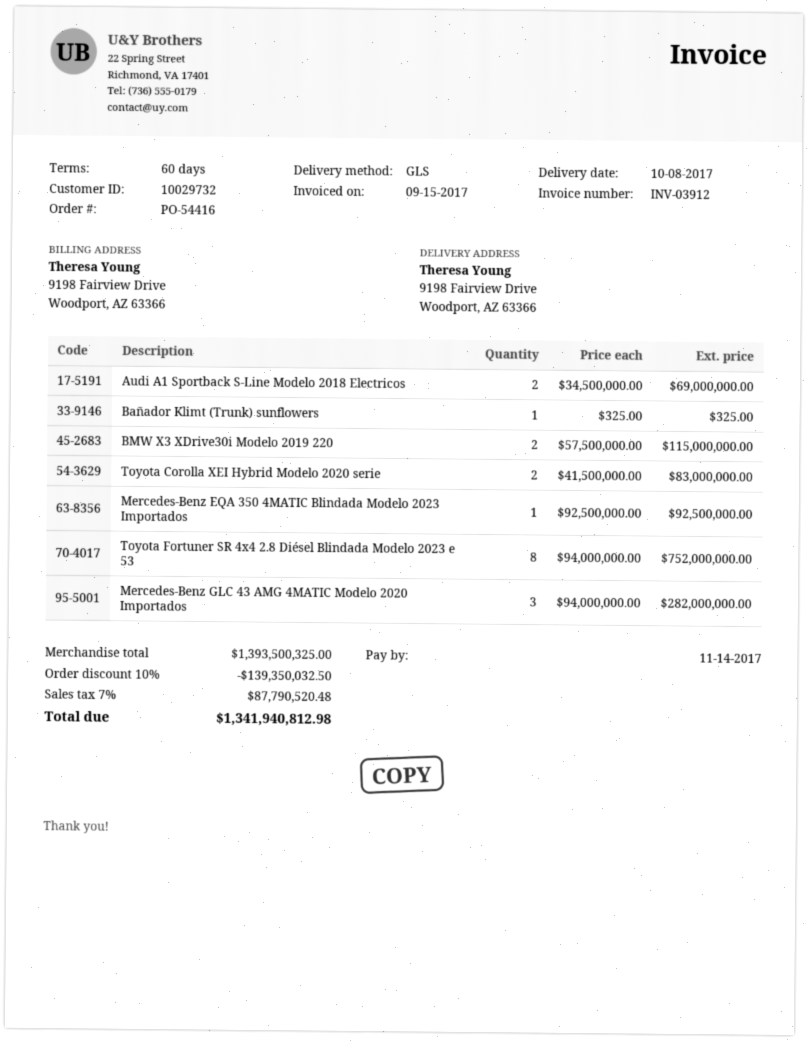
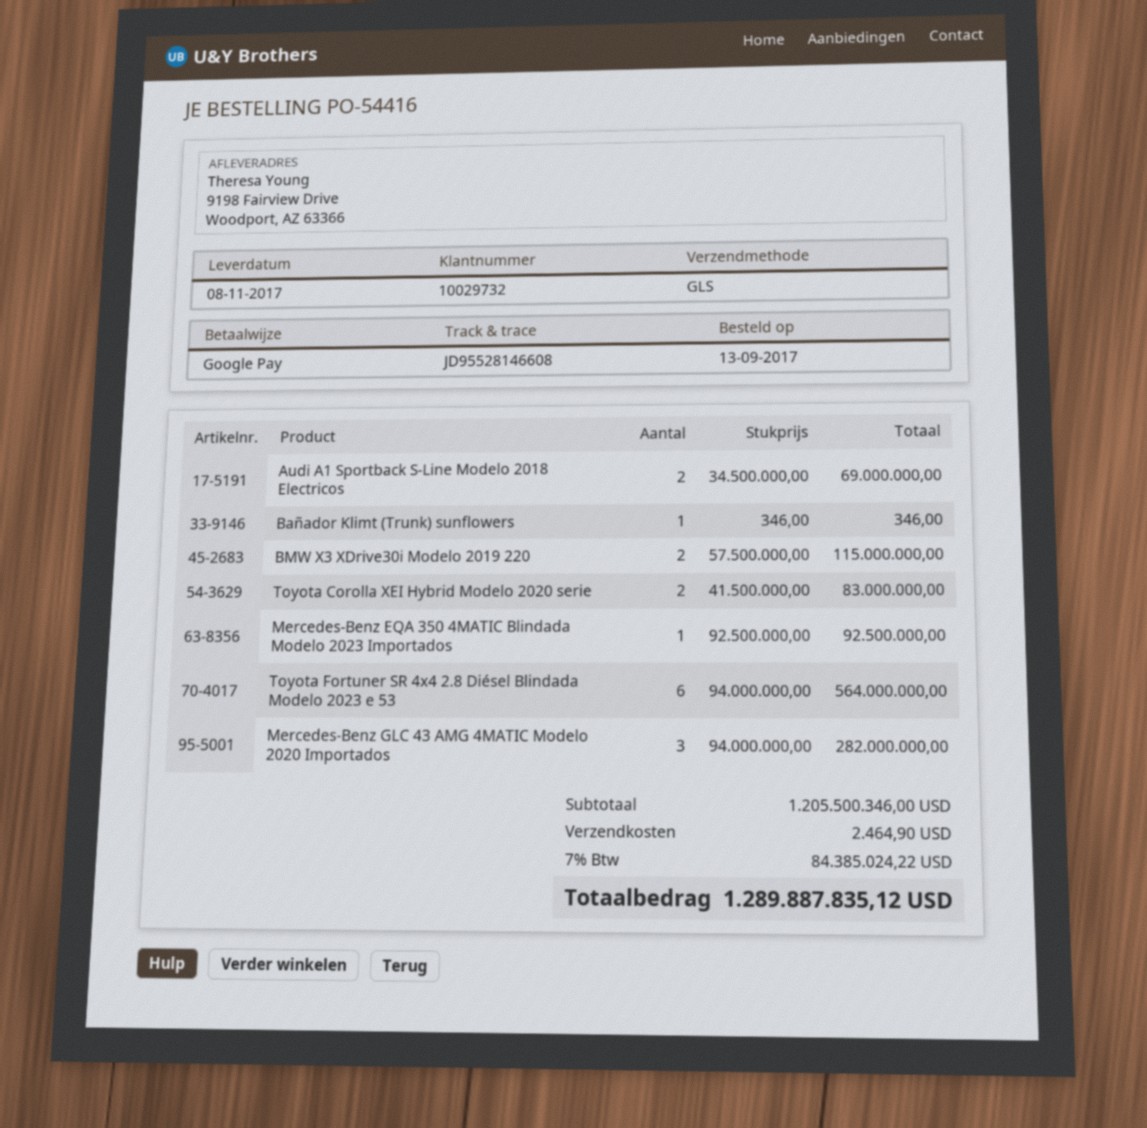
delivery date: 2017-10-08 -> 2017-11-08
Bañador Klimt (Trunk) sunflowers: 1 x 325.00 = 325.00 -> 1 x 346.00 = 346.00
Toyota Fortuner SR 4x4 2.8 Diésel Blindada Modelo 2023 e 53: 8 x 94000000.00 = 752000000.00 -> 6 x 94000000.00 = 564000000.00
subtotal: 1393500325.00 -> 1205500346.00
discount: 10% = 139350032.50 -> none
shipping: none -> 2464.90
tax: 7% = 87790520.48 -> 7% = 84385024.22
total: 1341940812.98 -> 1289887835.12

